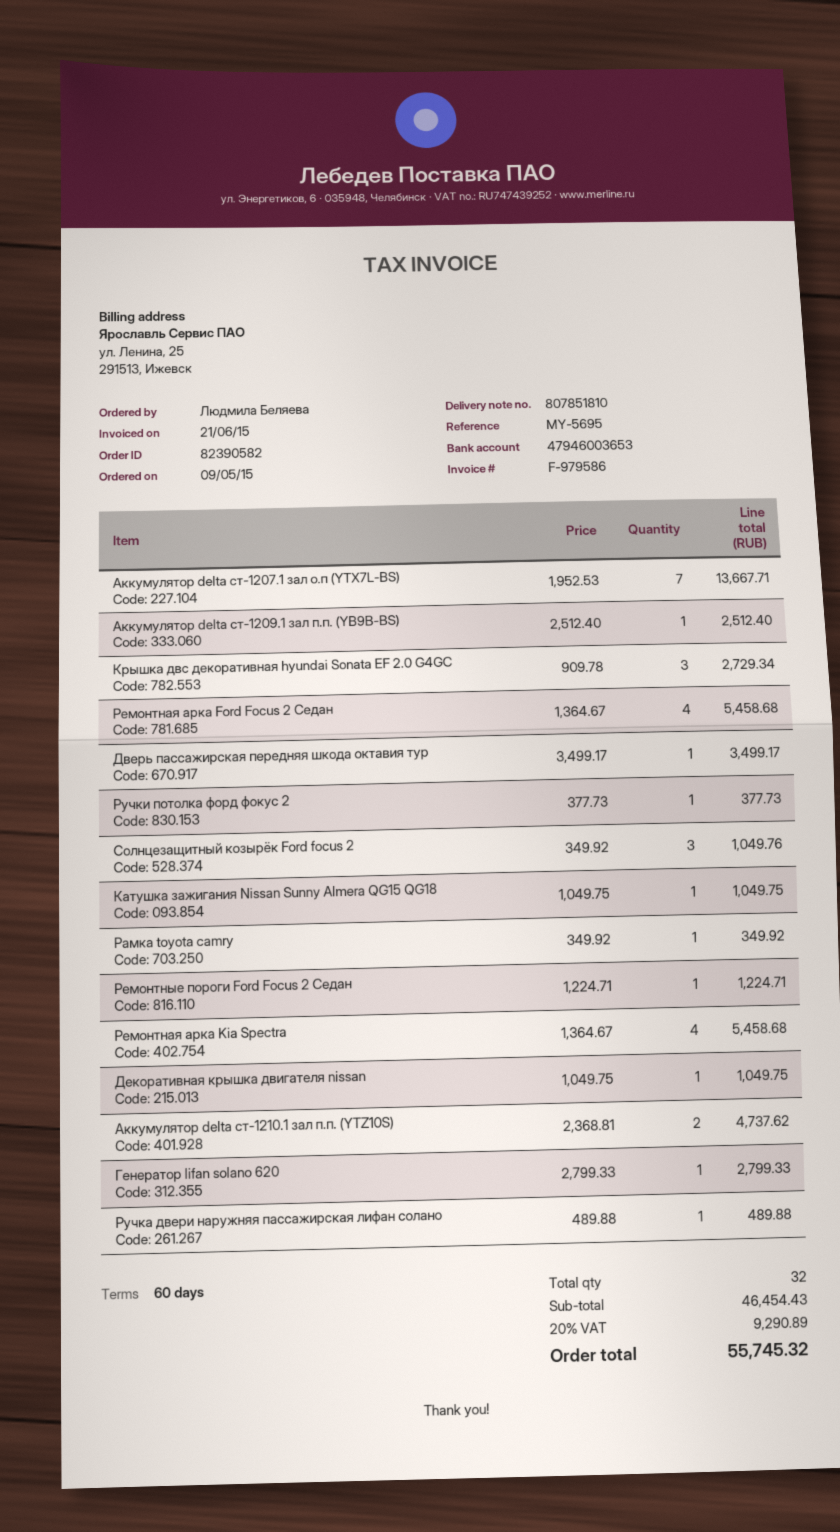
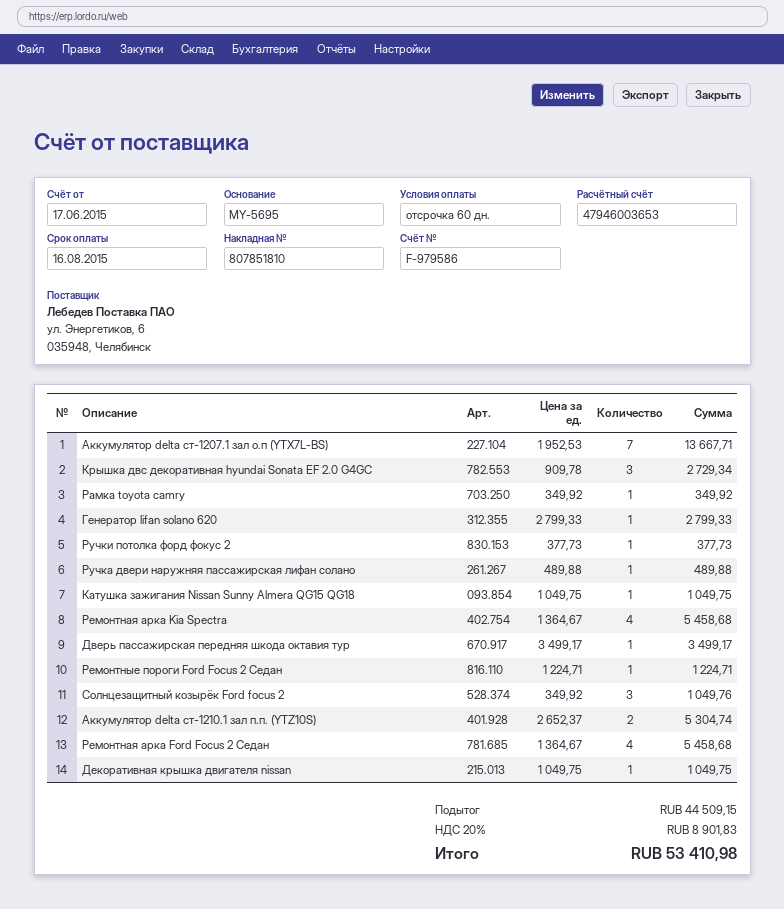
invoice date: 2015-06-21 -> 2015-06-17
Аккумулятор delta ст-1209.1 зал п.п. (YB9B-BS): 1 x 2512.40 = 2512.40 -> none
Аккумулятор delta ст-1210.1 зал п.п. (YTZ10S): 2 x 2368.81 = 4737.62 -> 2 x 2652.37 = 5304.74
subtotal: 46454.43 -> 44509.15
tax: 20% = 9290.89 -> 20% = 8901.83
total: 55745.32 -> 53410.98

